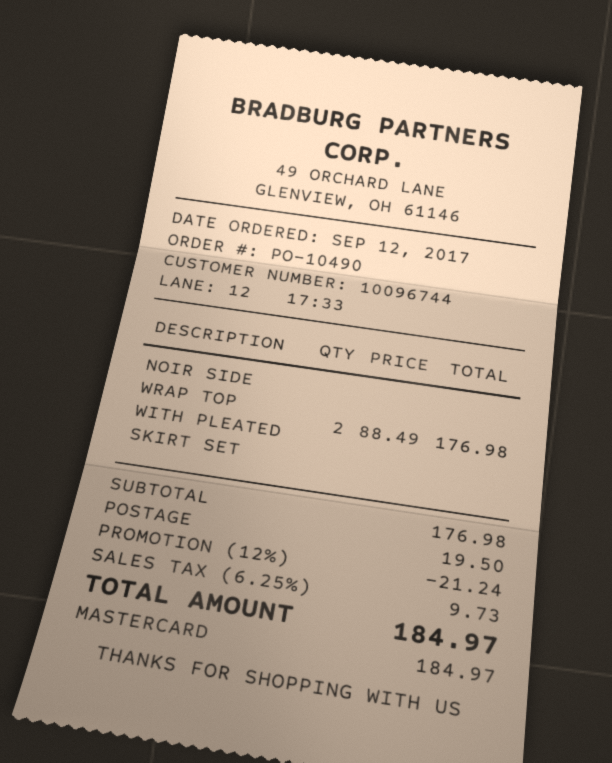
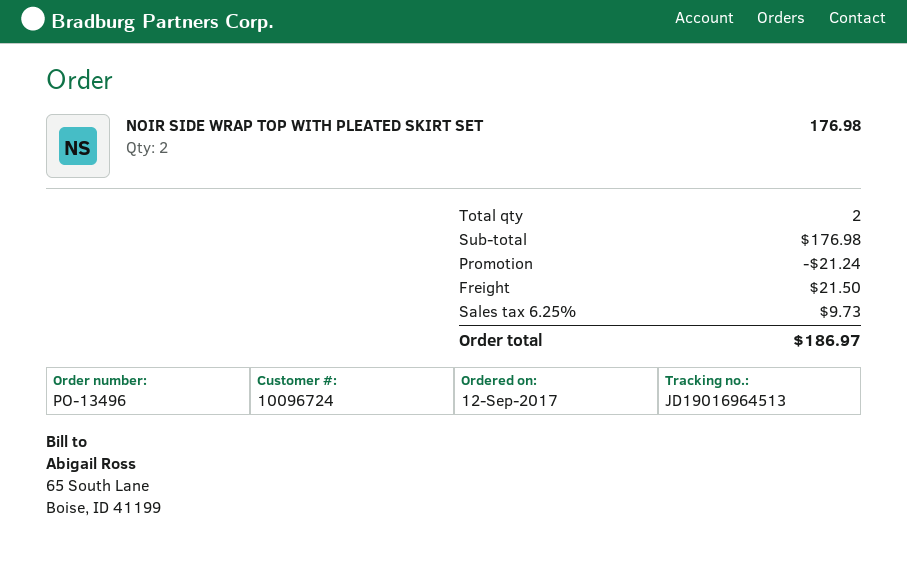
order number: PO-10490 -> PO-13496
customer number: 10096744 -> 10096724
shipping: 19.50 -> 21.50
total: 184.97 -> 186.97

